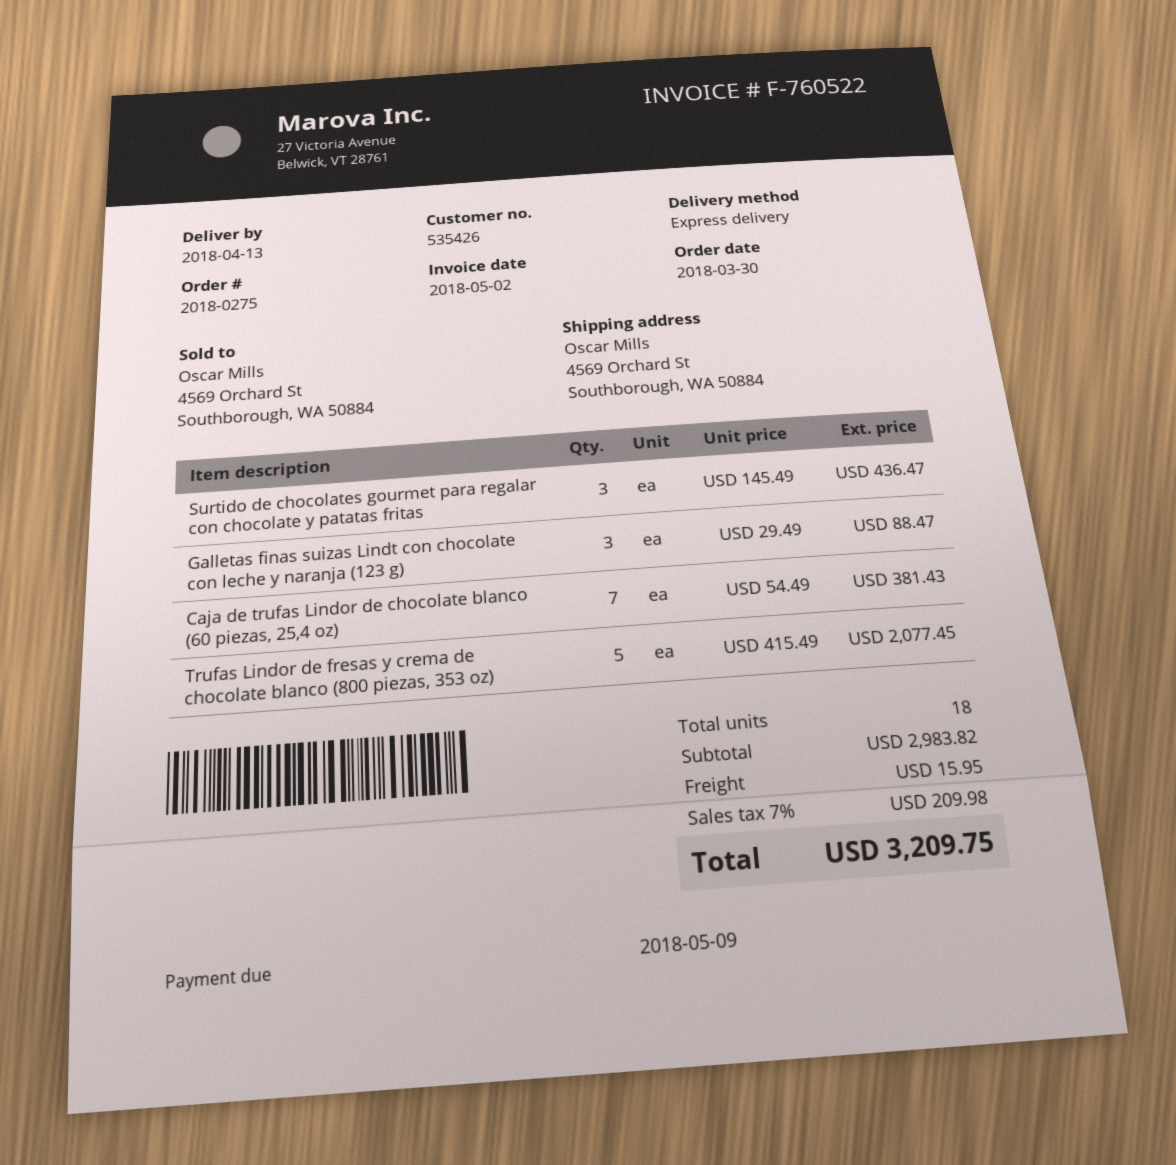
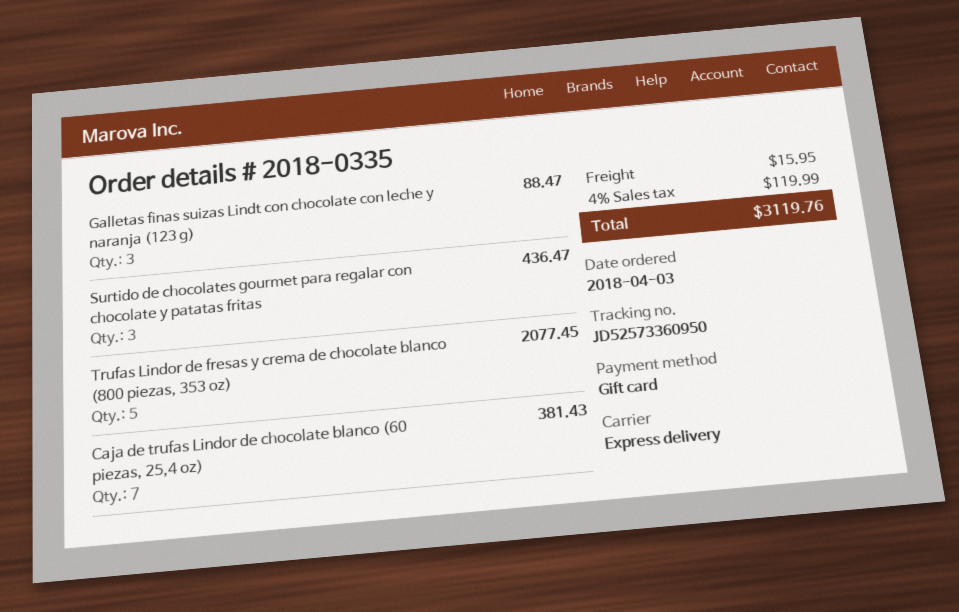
order number: 2018-0275 -> 2018-0335
order date: 2018-03-30 -> 2018-04-03
tax: 7% = 209.98 -> 4% = 119.99
total: 3209.75 -> 3119.76

